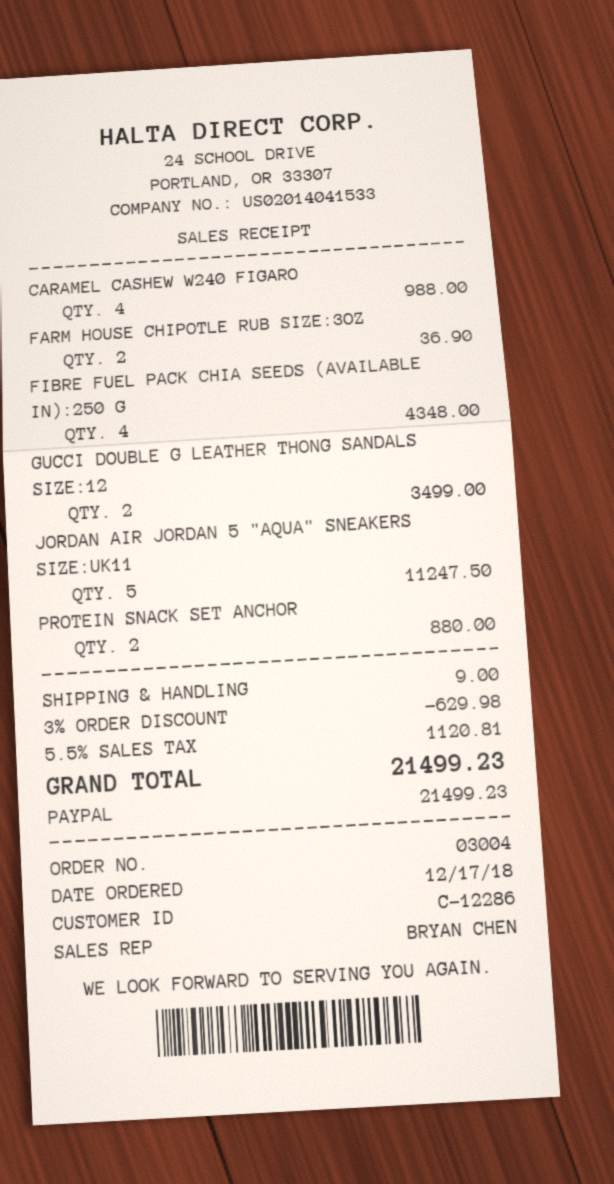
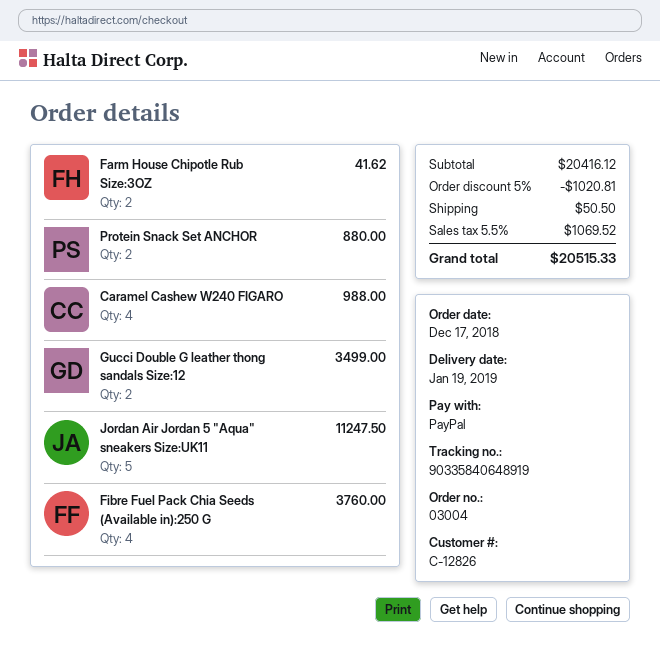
customer number: C-12286 -> C-12826
FARM HOUSE CHIPOTLE RUB SIZE:3OZ: 2 for 36.90 -> 2 for 41.62
FIBRE FUEL PACK CHIA SEEDS (AVAILABLE IN):250 G: 4 for 4348.00 -> 4 for 3760.00
discount: 3% = 629.98 -> 5% = 1020.81
shipping: 9.00 -> 50.50
tax: 5.5% = 1120.81 -> 5.5% = 1069.52
total: 21499.23 -> 20515.33

